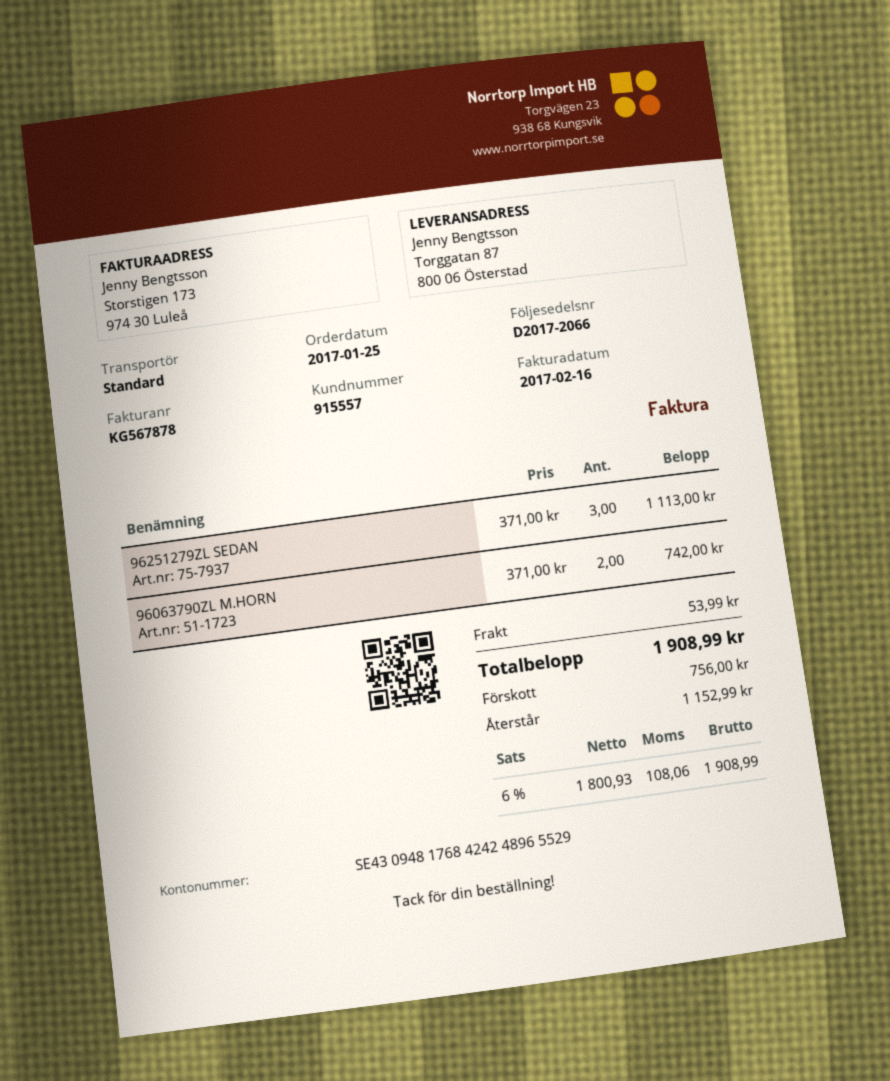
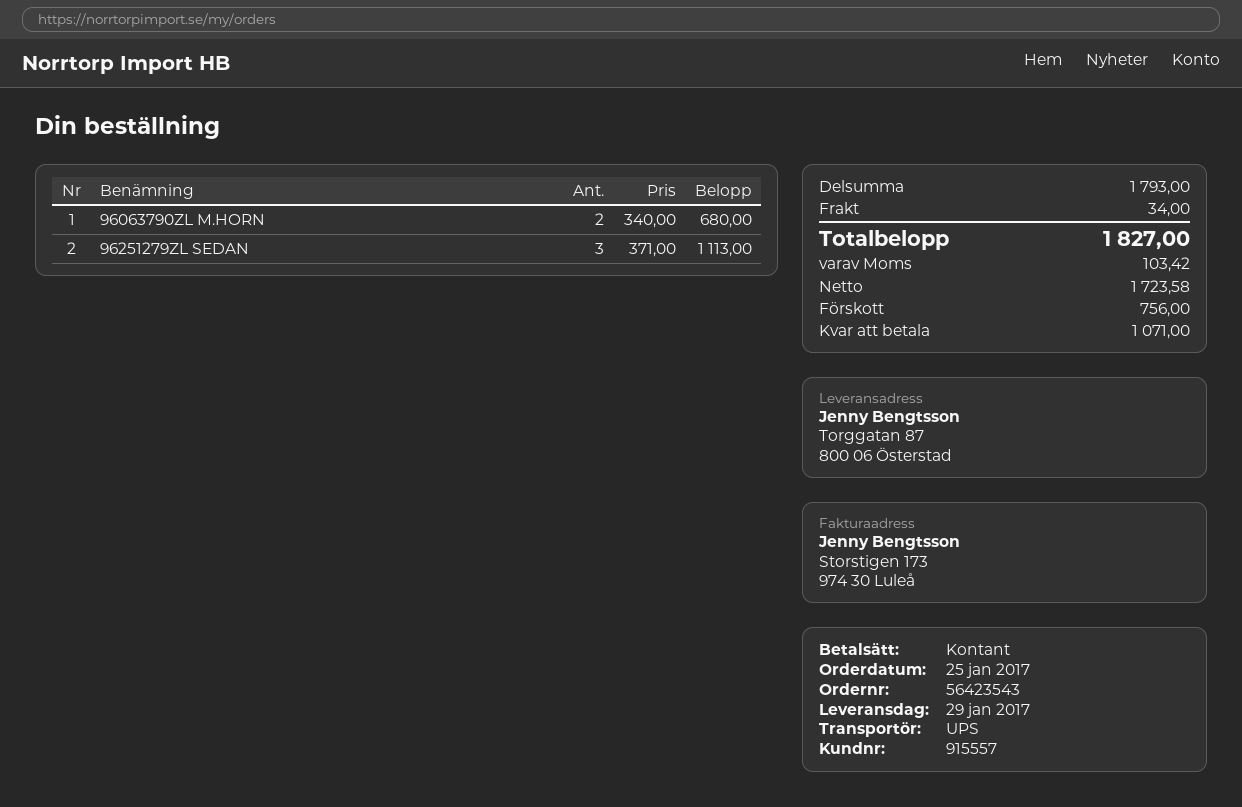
shipping method: standard -> UPS
96063790ZL M.HORN: 2 x 371.00 = 742.00 -> 2 x 340.00 = 680.00
shipping: 53.99 -> 34.00
net: 1800.93 -> 1723.58
tax: 108.06 -> 103.42
total: 1908.99 -> 1827.00
balance: 1152.99 -> 1071.00

